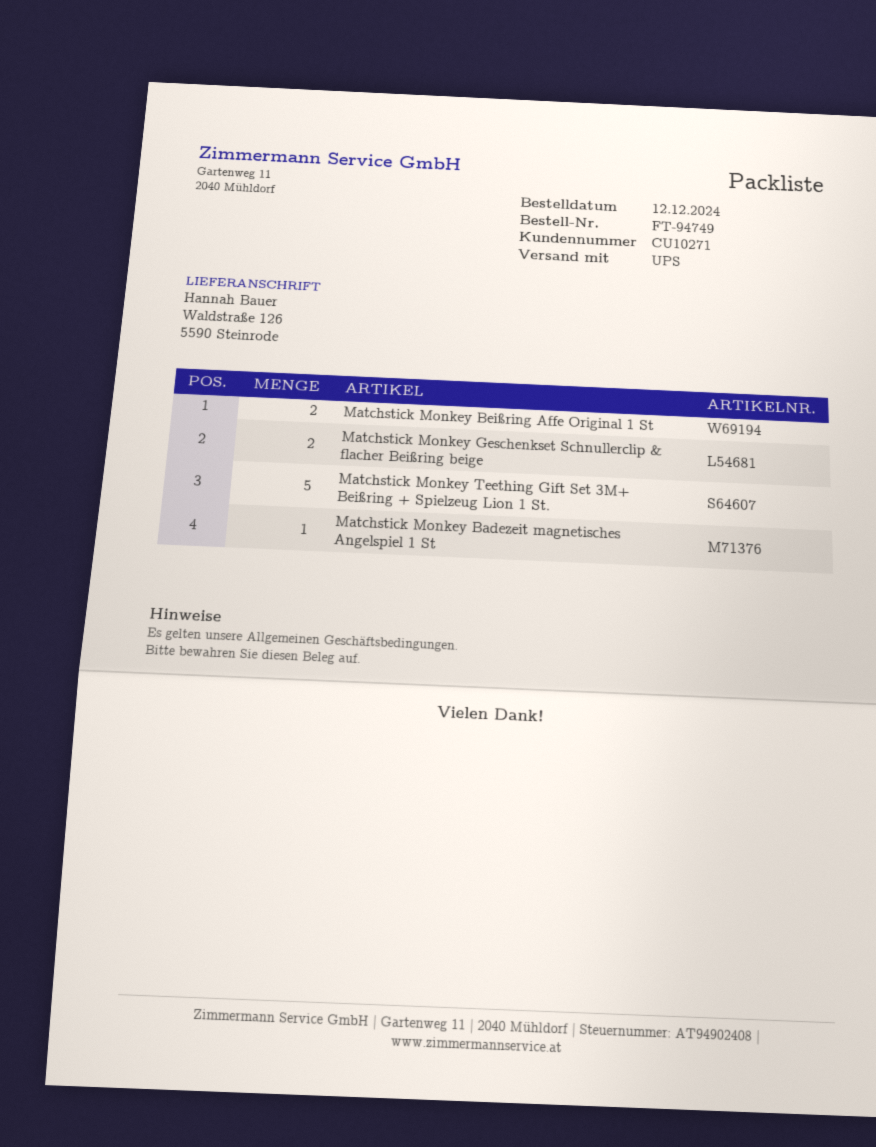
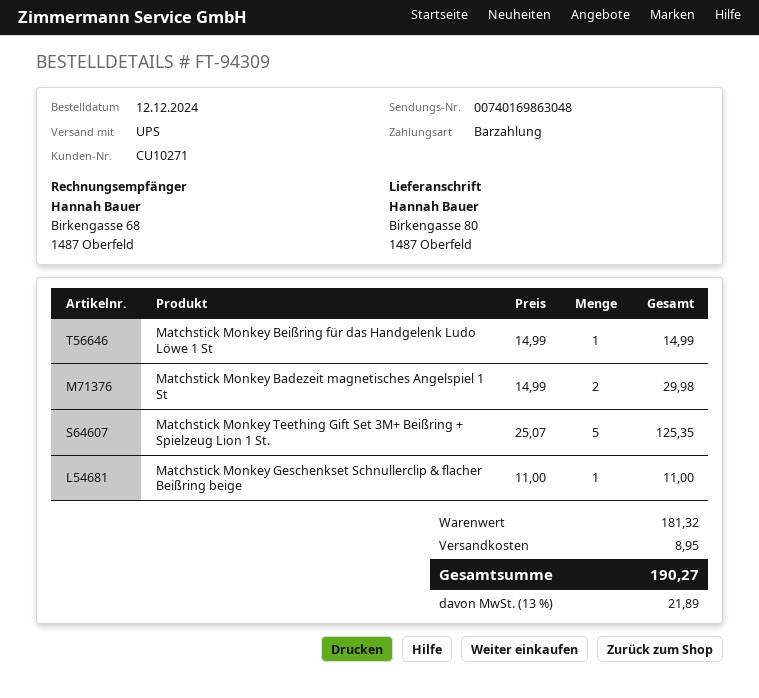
order number: FT-94749 -> FT-94309
ship to: Waldstraße 126, 5590 Steinrode -> Birkengasse 80, 1487 Oberfeld
Matchstick Monkey Beißring Affe Original 1 St: 2 -> none
Matchstick Monkey Geschenkset Schnullerclip & flacher Beißring beige: 2 -> 1
Matchstick Monkey Badezeit magnetisches Angelspiel 1 St: 1 -> 2
Matchstick Monkey Beißring für das Handgelenk Ludo Löwe 1 St: none -> 1

